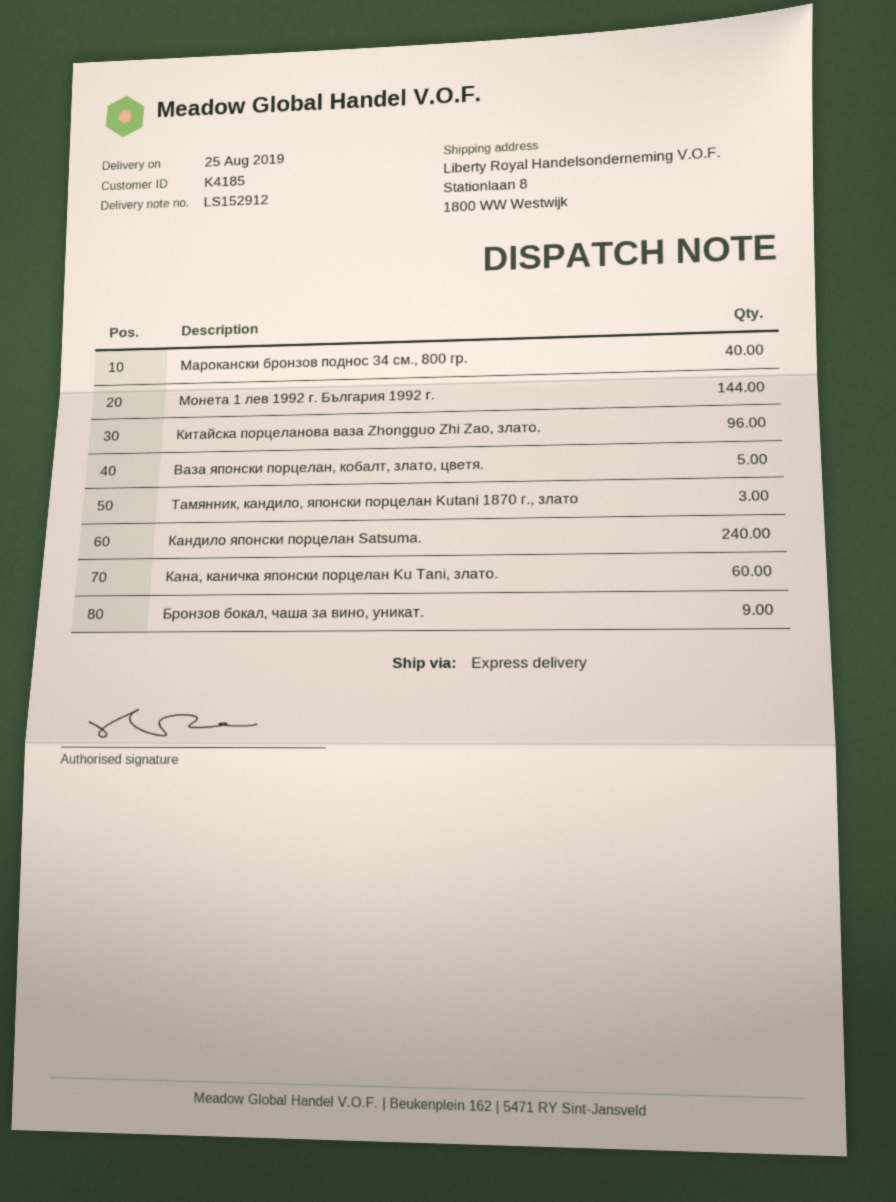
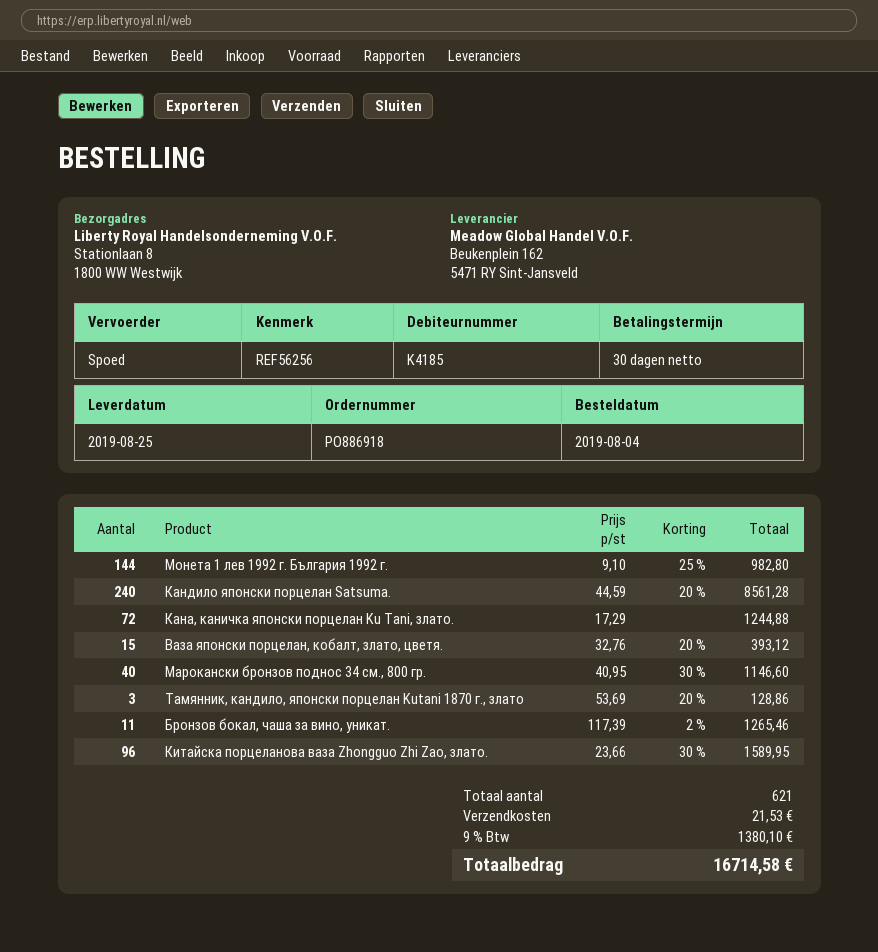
Ваза японски порцелан, кобалт, злато, цветя.: 5 -> 15
Кана, каничка японски порцелан Ku Tani, злато.: 60 -> 72
Бронзов бокал, чаша за вино, уникат.: 9 -> 11

